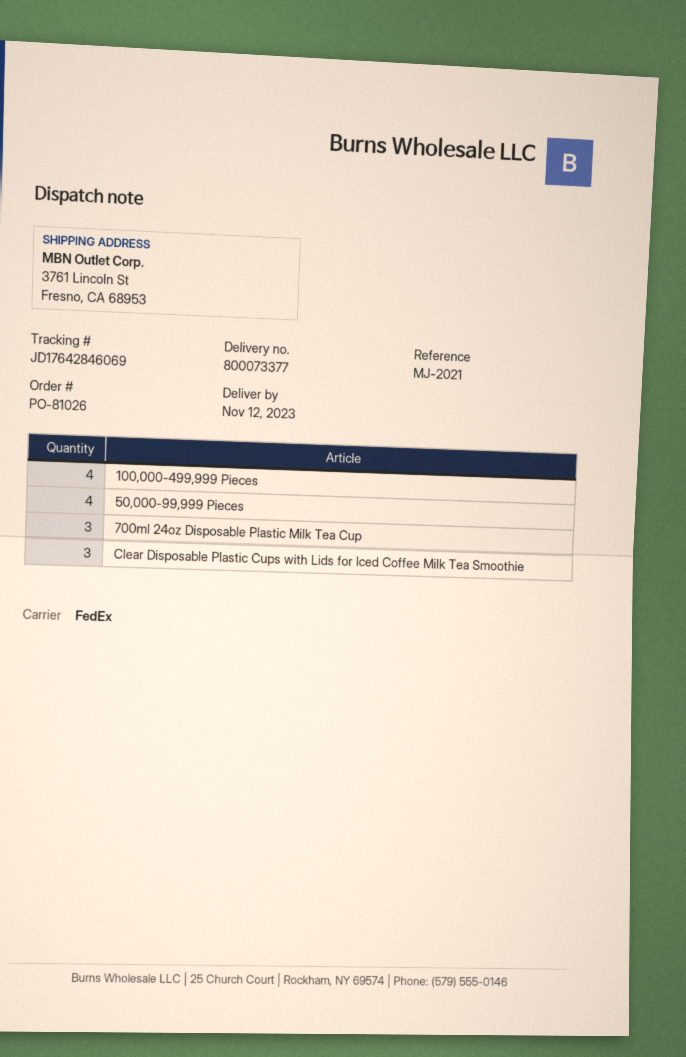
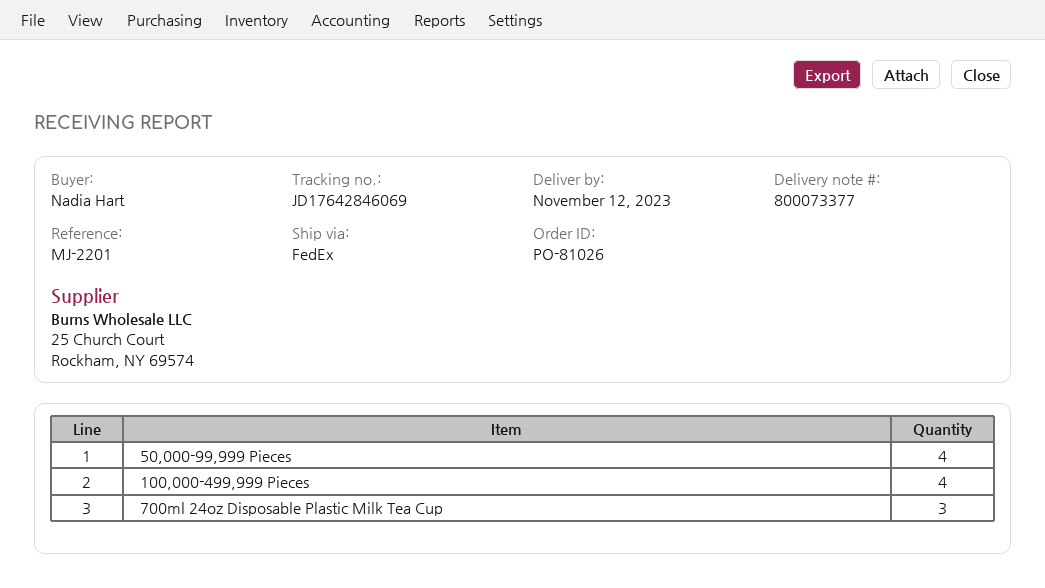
reference: MJ-2021 -> MJ-2201
Clear Disposable Plastic Cups with Lids for Iced Coffee Milk Tea Smoothie: 3 -> none

